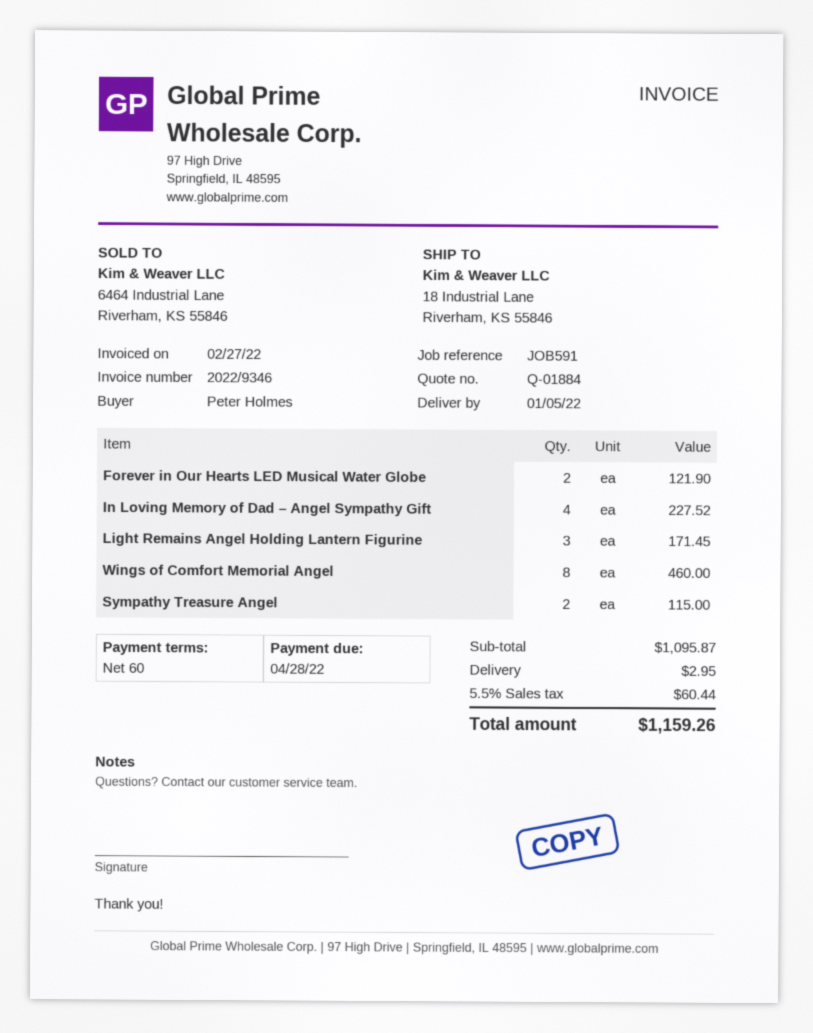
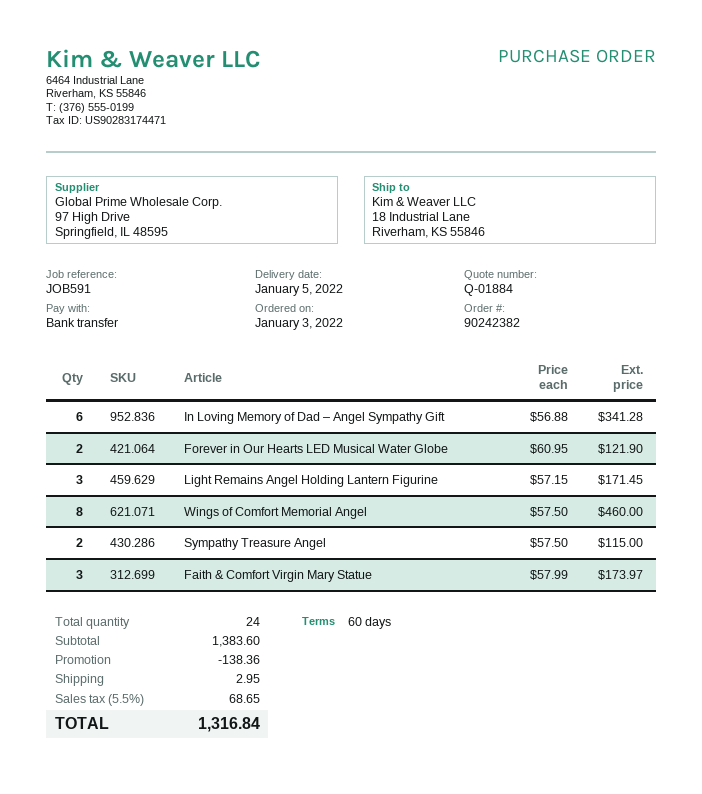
In Loving Memory of Dad – Angel Sympathy Gift: 4 for 227.52 -> 6 for 341.28
Faith & Comfort Virgin Mary Statue: none -> 3 for 173.97
subtotal: 1095.87 -> 1383.60
discount: none -> 138.36
tax: 5.5% = 60.44 -> 5.5% = 68.65
total: 1159.26 -> 1316.84

